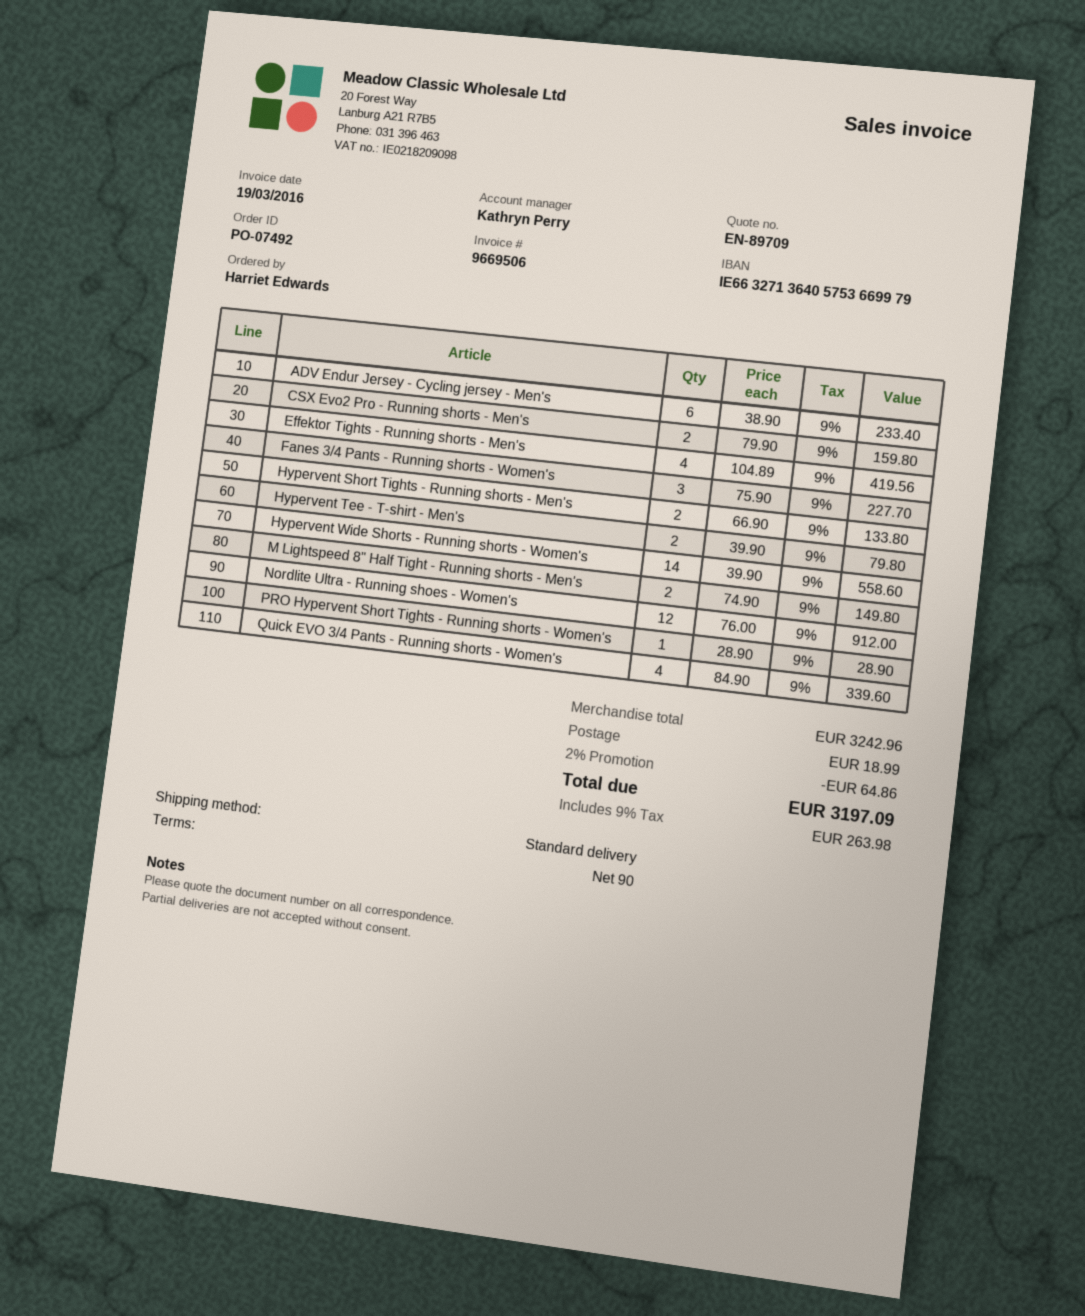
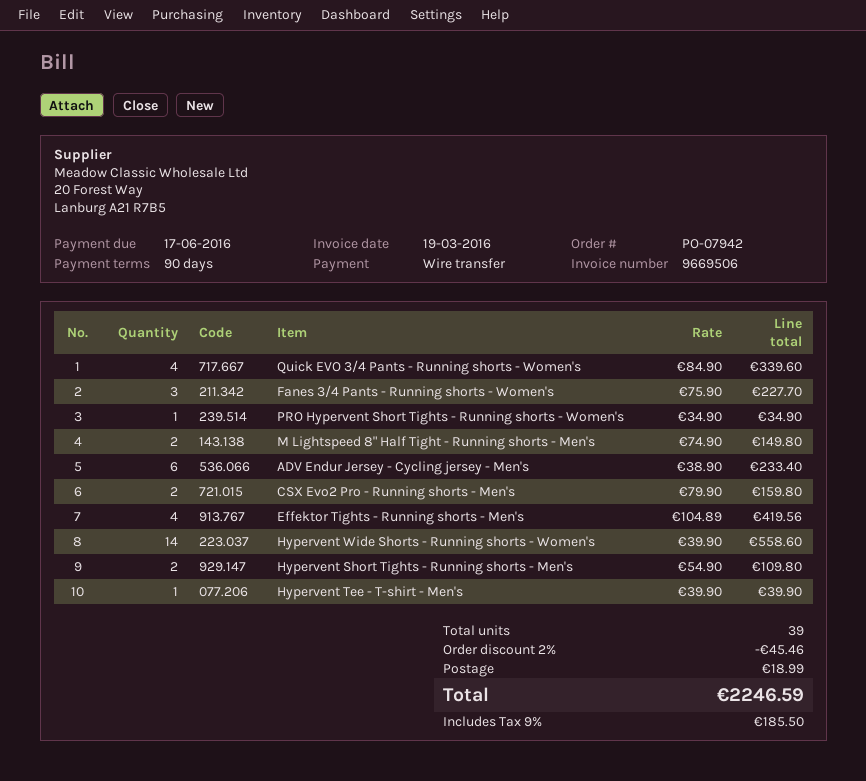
order number: PO-07492 -> PO-07942
Hypervent Short Tights - Running shorts - Men's: 2 x 66.90 = 133.80 -> 2 x 54.90 = 109.80
Hypervent Tee - T-shirt - Men's: 2 x 39.90 = 79.80 -> 1 x 39.90 = 39.90
Nordlite Ultra - Running shoes - Women's: 12 x 76.00 = 912.00 -> none
PRO Hypervent Short Tights - Running shorts - Women's: 1 x 28.90 = 28.90 -> 1 x 34.90 = 34.90
discount: 2% = 64.86 -> 2% = 45.46
tax: 9% = 263.98 -> 9% = 185.50
total: 3197.09 -> 2246.59

